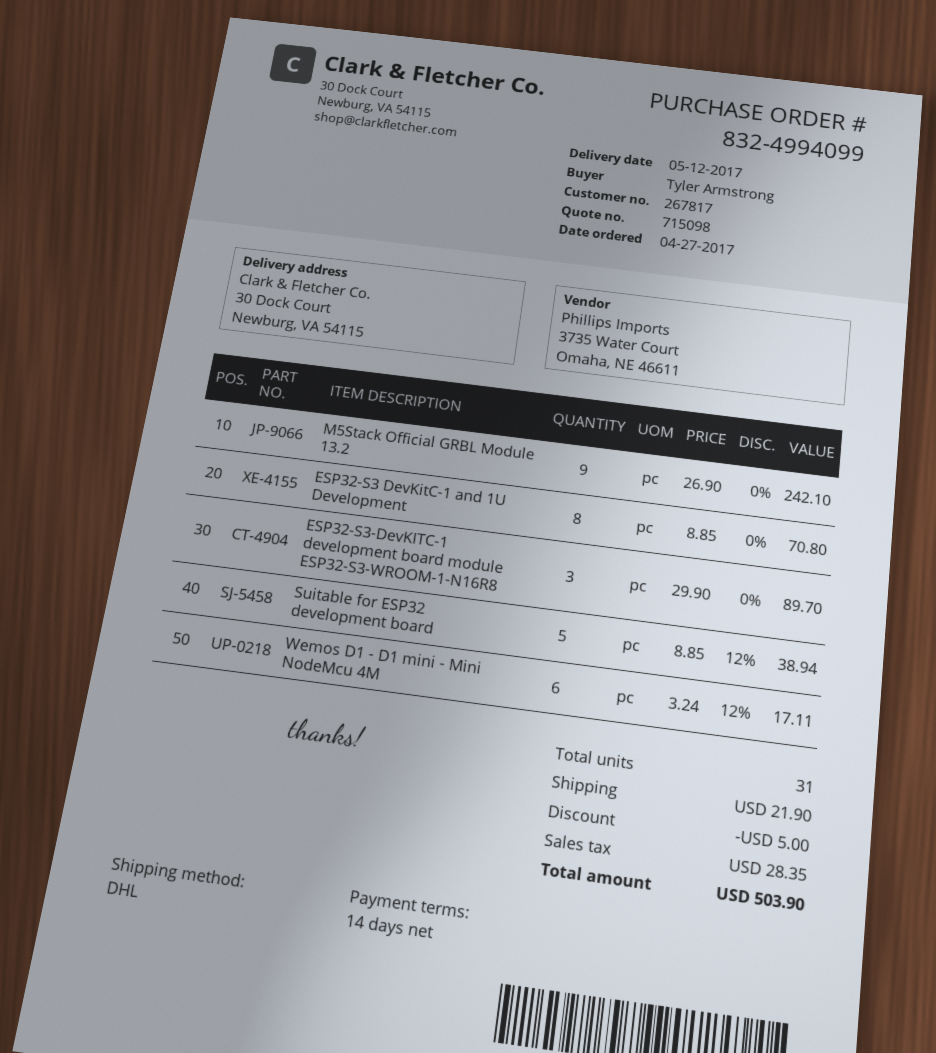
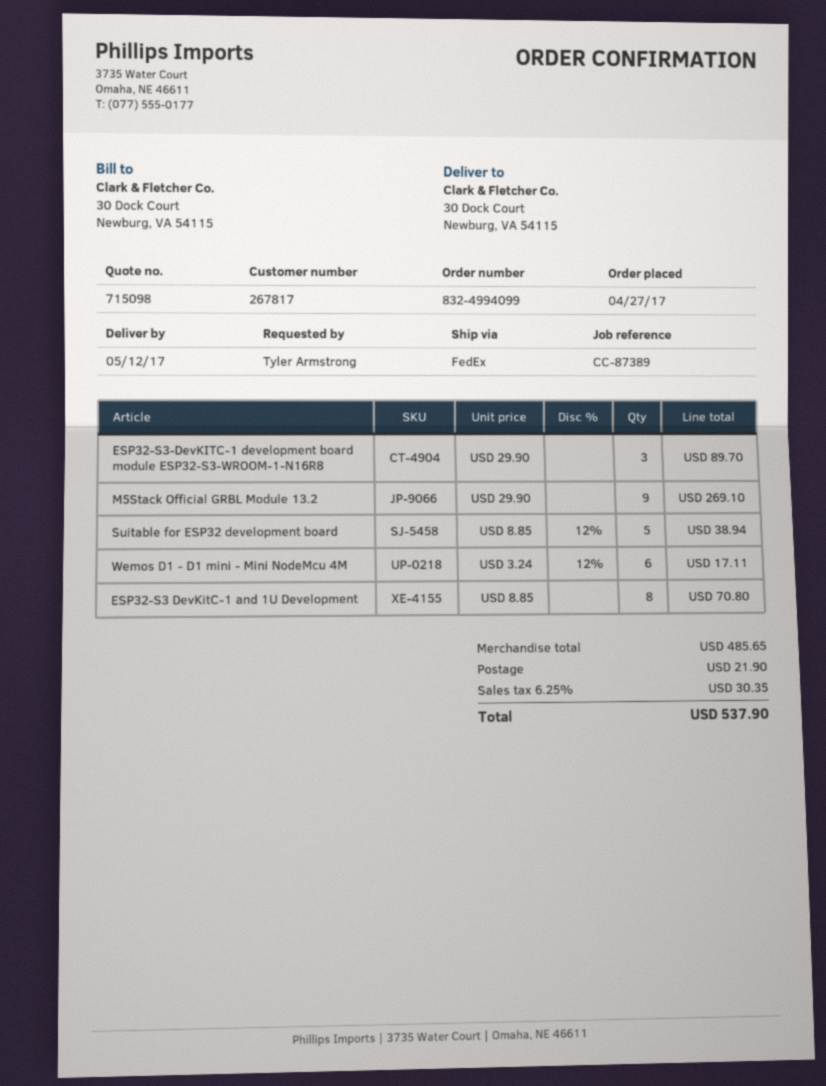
shipping method: DHL -> FedEx
M5Stack Official GRBL Module 13.2: 9 x 26.90 = 242.10 -> 9 x 29.90 = 269.10
discount: 5.00 -> none
tax: 28.35 -> 30.35
total: 503.90 -> 537.90

